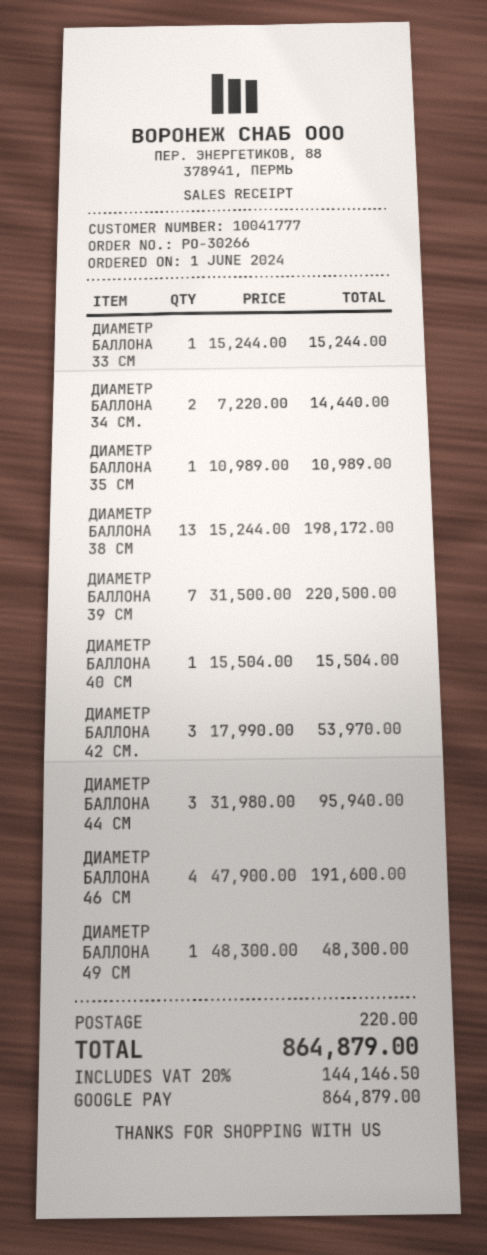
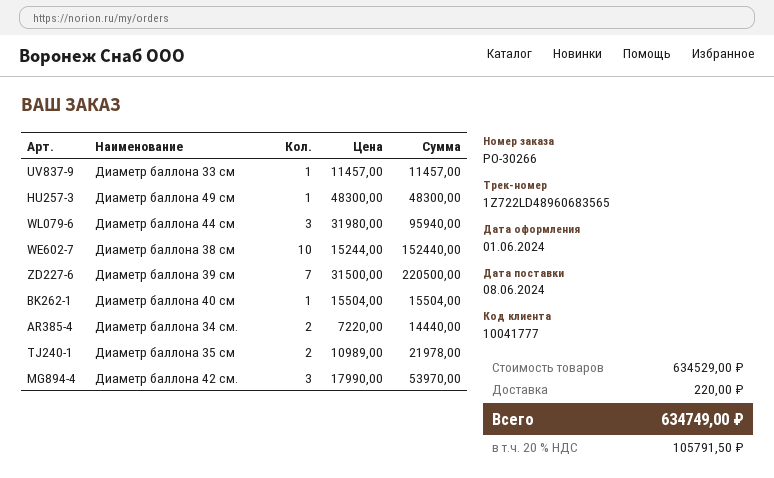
ДИАМЕТР БАЛЛОНА 33 СМ: 1 x 15244.00 = 15244.00 -> 1 x 11457.00 = 11457.00
ДИАМЕТР БАЛЛОНА 35 СМ: 1 x 10989.00 = 10989.00 -> 2 x 10989.00 = 21978.00
ДИАМЕТР БАЛЛОНА 38 СМ: 13 x 15244.00 = 198172.00 -> 10 x 15244.00 = 152440.00
ДИАМЕТР БАЛЛОНА 46 СМ: 4 x 47900.00 = 191600.00 -> none
tax: 20% = 144146.50 -> 20% = 105791.50
total: 864879.00 -> 634749.00

